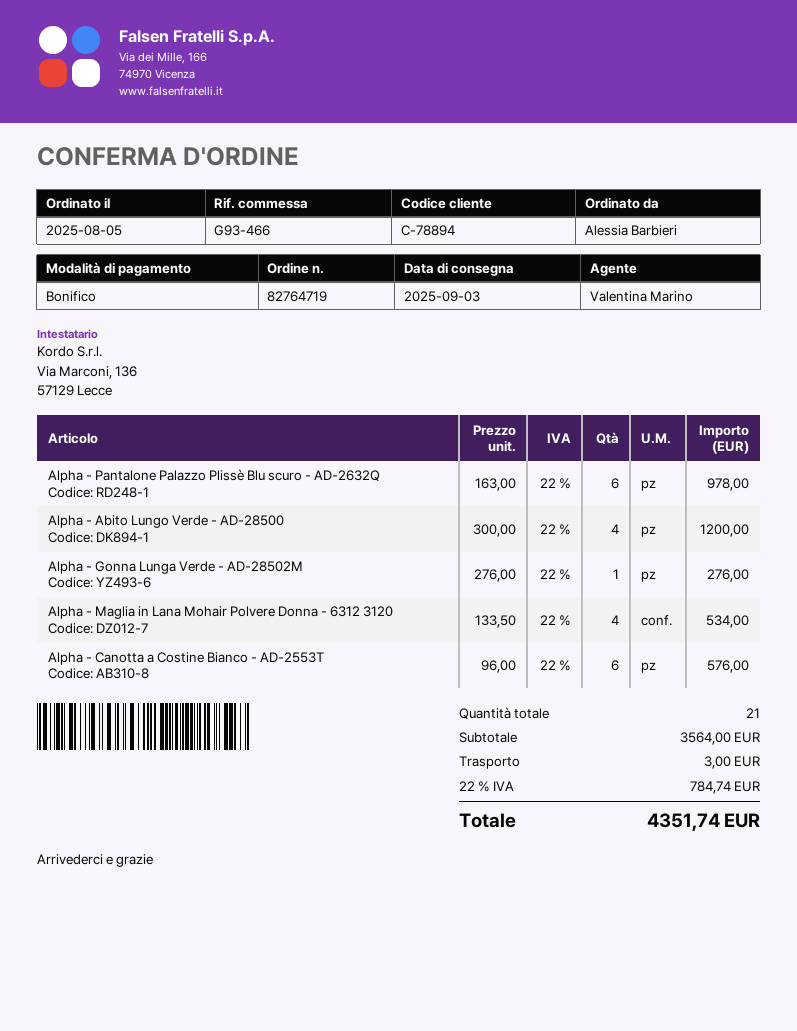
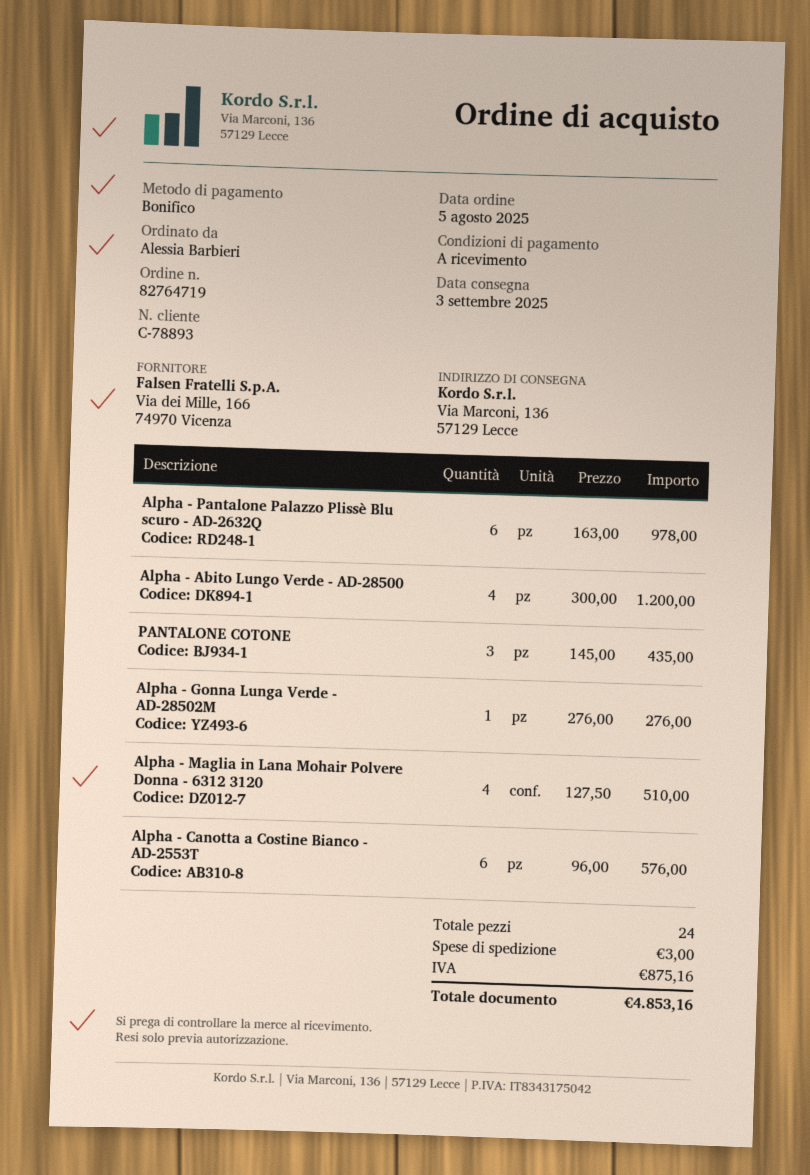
customer number: C-78894 -> C-78893
Alpha - Maglia in Lana Mohair Polvere Donna - 6312 3120: 4 x 133.50 = 534.00 -> 4 x 127.50 = 510.00
PANTALONE COTONE: none -> 3 x 145.00 = 435.00
total quantity: 21 -> 24
tax: 784.74 -> 875.16
total: 4351.74 -> 4853.16

